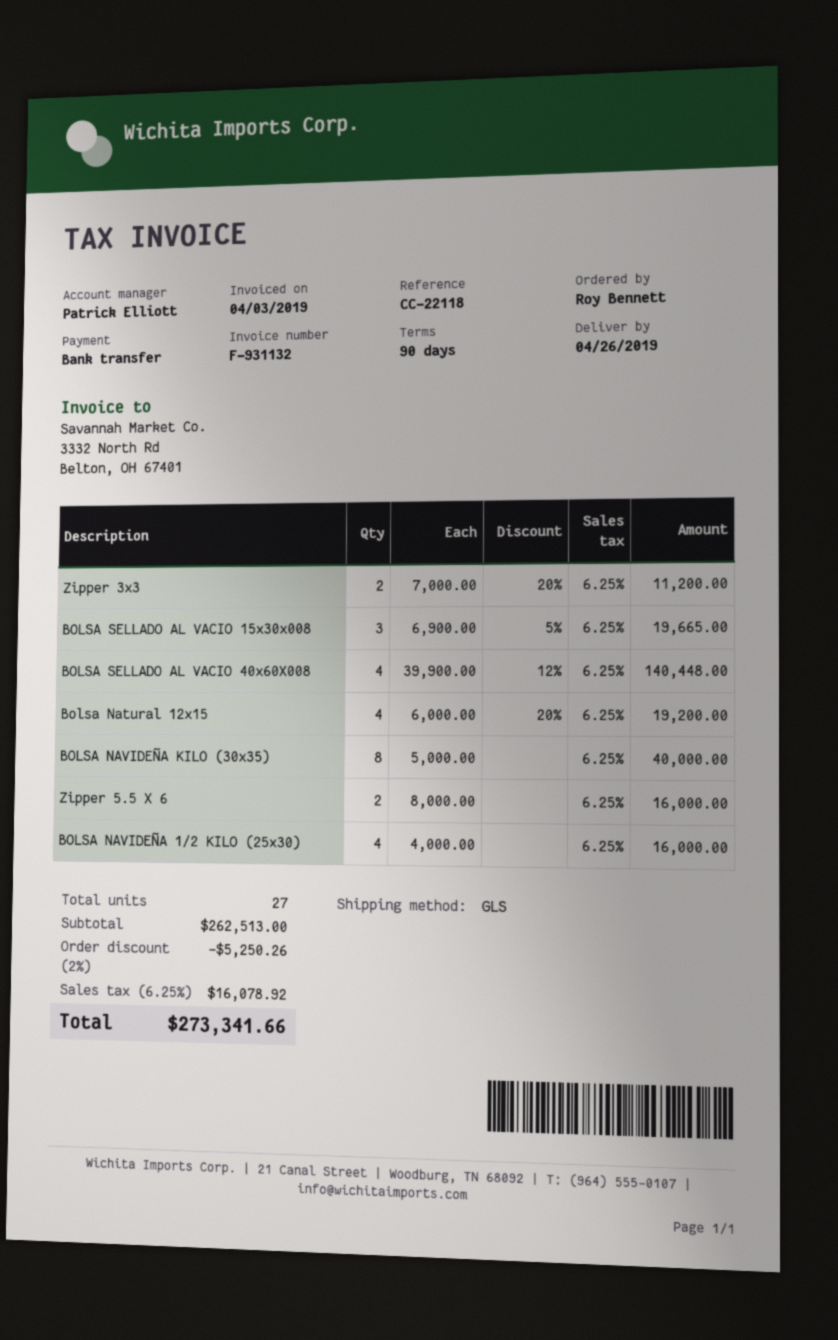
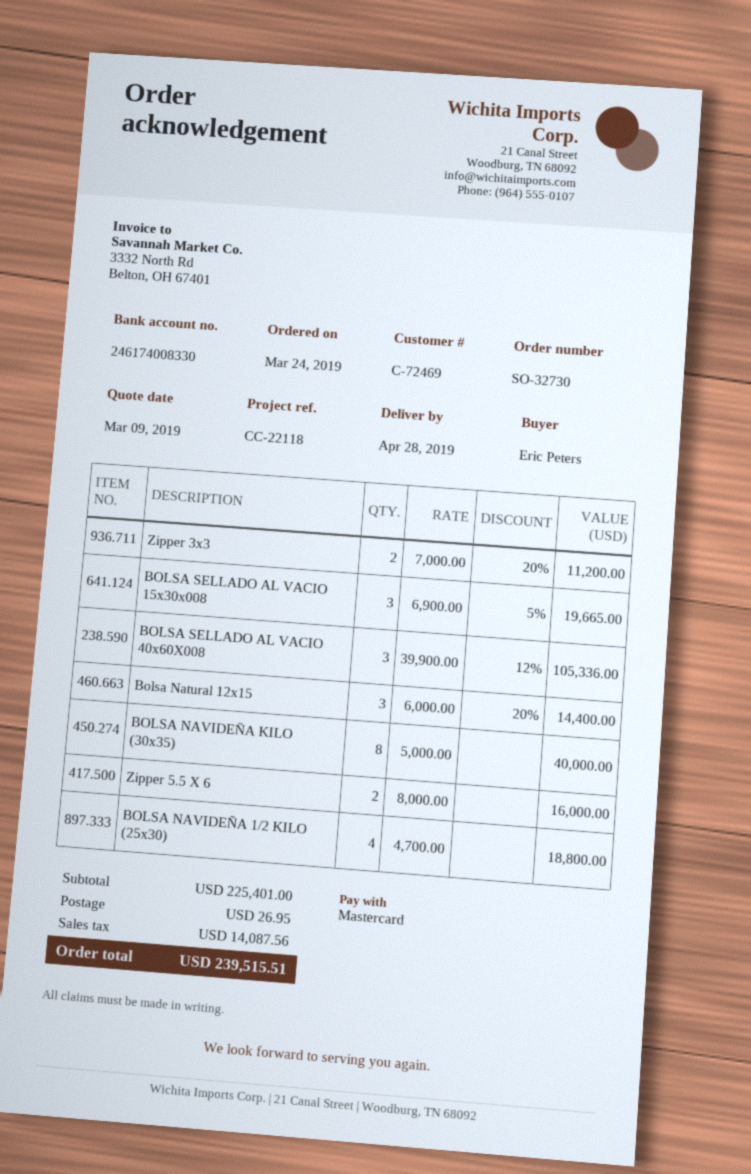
delivery date: 2019-04-26 -> 2019-04-28
ordered by: Roy Bennett -> Eric Peters
payment method: bank transfer -> Mastercard
BOLSA SELLADO AL VACIO 40x60X008: 4 x 39900.00 - 12% = 140448.00 -> 3 x 39900.00 - 12% = 105336.00
Bolsa Natural 12x15: 4 x 6000.00 - 20% = 19200.00 -> 3 x 6000.00 - 20% = 14400.00
BOLSA NAVIDEÑA 1/2 KILO (25x30): 4 x 4000.00 = 16000.00 -> 4 x 4700.00 = 18800.00
subtotal: 262513.00 -> 225401.00
discount: 2% = 5250.26 -> none
shipping: none -> 26.95
tax: 16078.92 -> 14087.56
total: 273341.66 -> 239515.51

